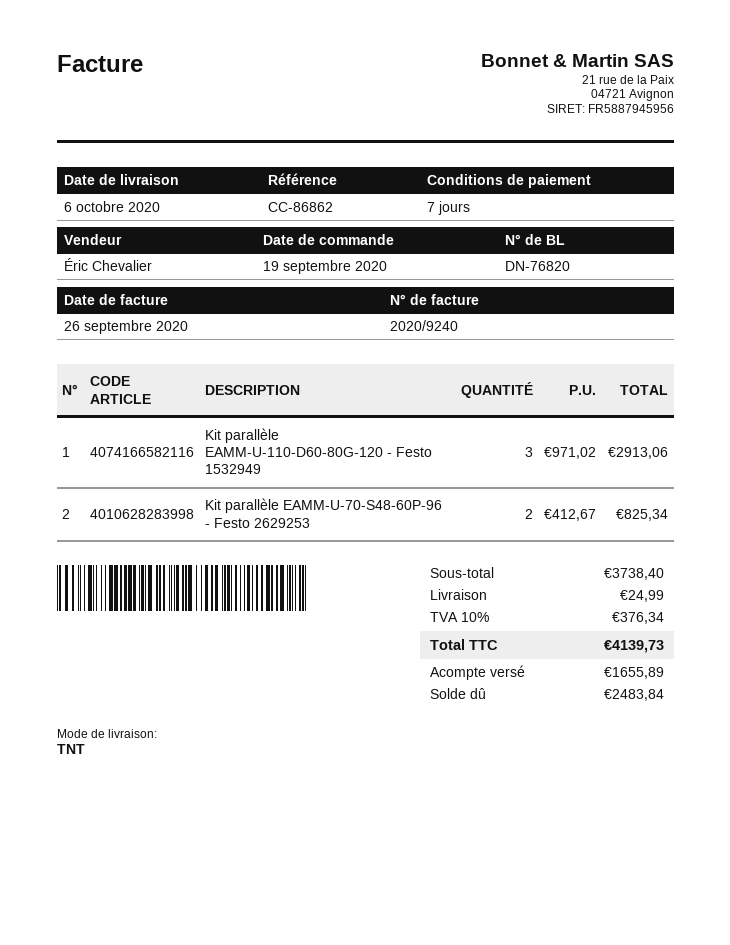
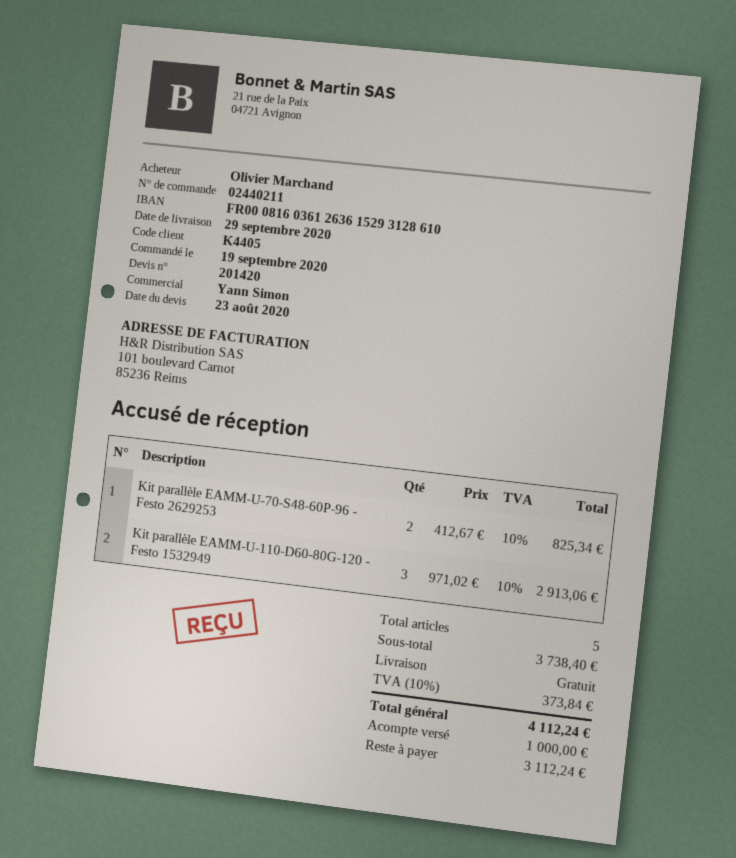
delivery date: 2020-10-06 -> 2020-09-29
sales rep: Éric Chevalier -> Yann Simon
shipping: 24.99 -> 0.00
tax: 10% = 376.34 -> 10% = 373.84
total: 4139.73 -> 4112.24
deposit: 1655.89 -> 1000.00
balance: 2483.84 -> 3112.24

